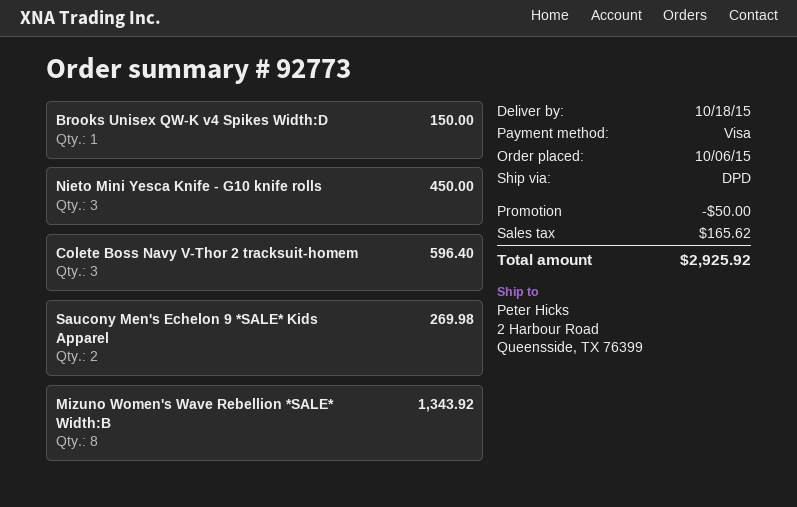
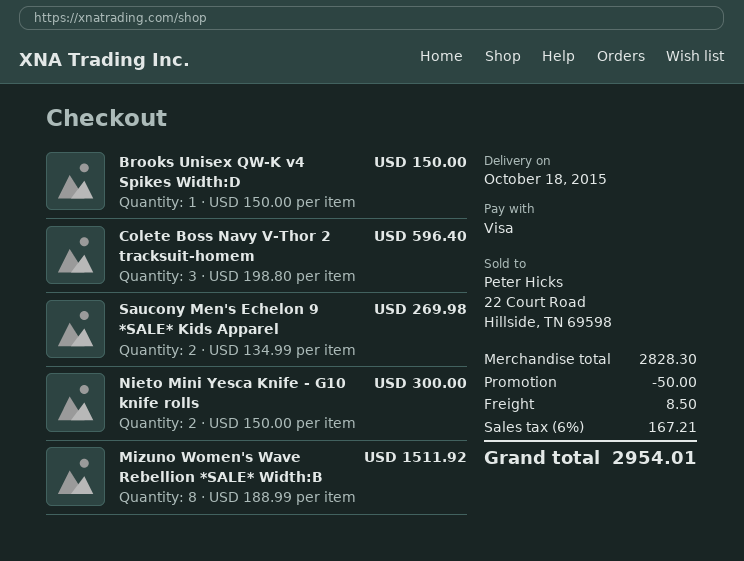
Nieto Mini Yesca Knife - G10 knife rolls: 3 for 450.00 -> 2 for 300.00
Mizuno Women's Wave Rebellion *SALE* Width:B: 8 for 1343.92 -> 8 for 1511.92
shipping: none -> 8.50
tax: 165.62 -> 167.21
total: 2925.92 -> 2954.01

